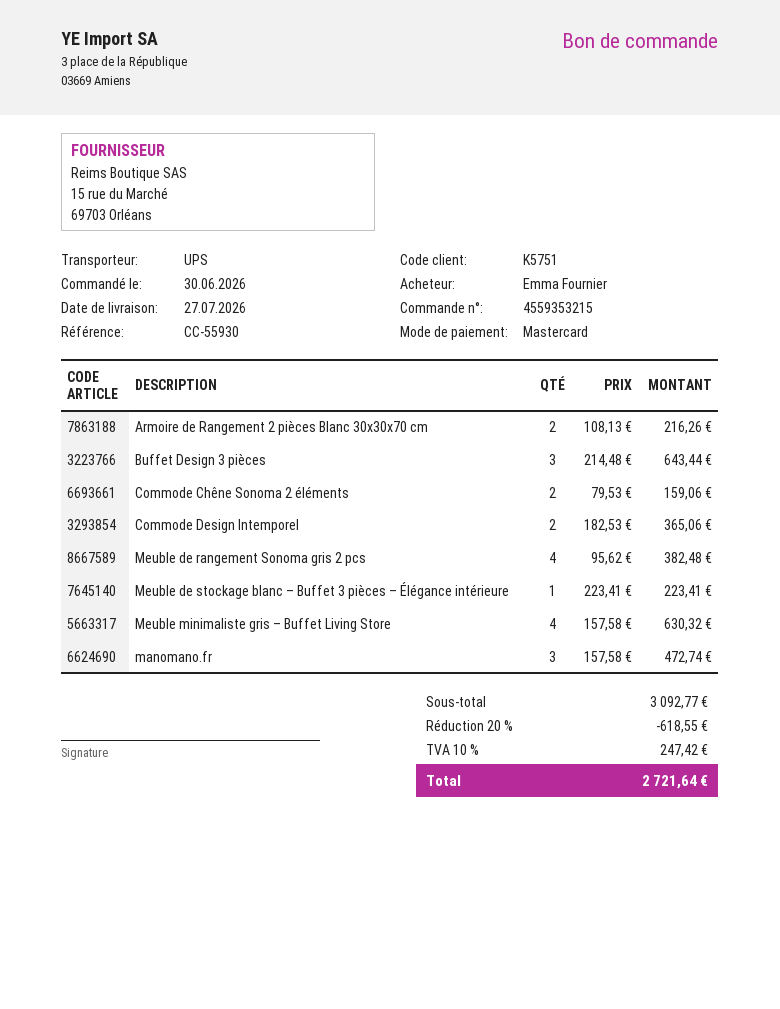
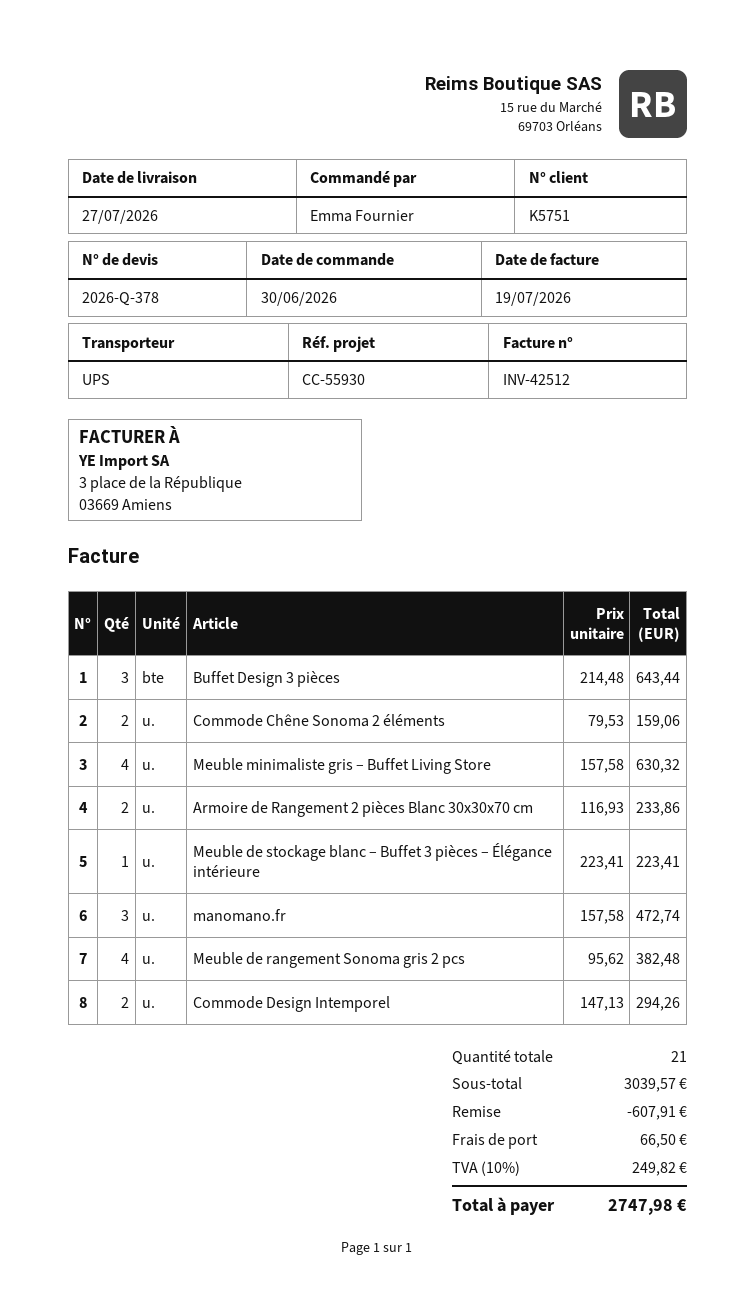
Armoire de Rangement 2 pièces Blanc 30x30x70 cm: 2 x 108.13 = 216.26 -> 2 x 116.93 = 233.86
Commode Design Intemporel: 2 x 182.53 = 365.06 -> 2 x 147.13 = 294.26
subtotal: 3092.77 -> 3039.57
discount: 618.55 -> 607.91
shipping: none -> 66.50
tax: 10% = 247.42 -> 10% = 249.82
total: 2721.64 -> 2747.98

